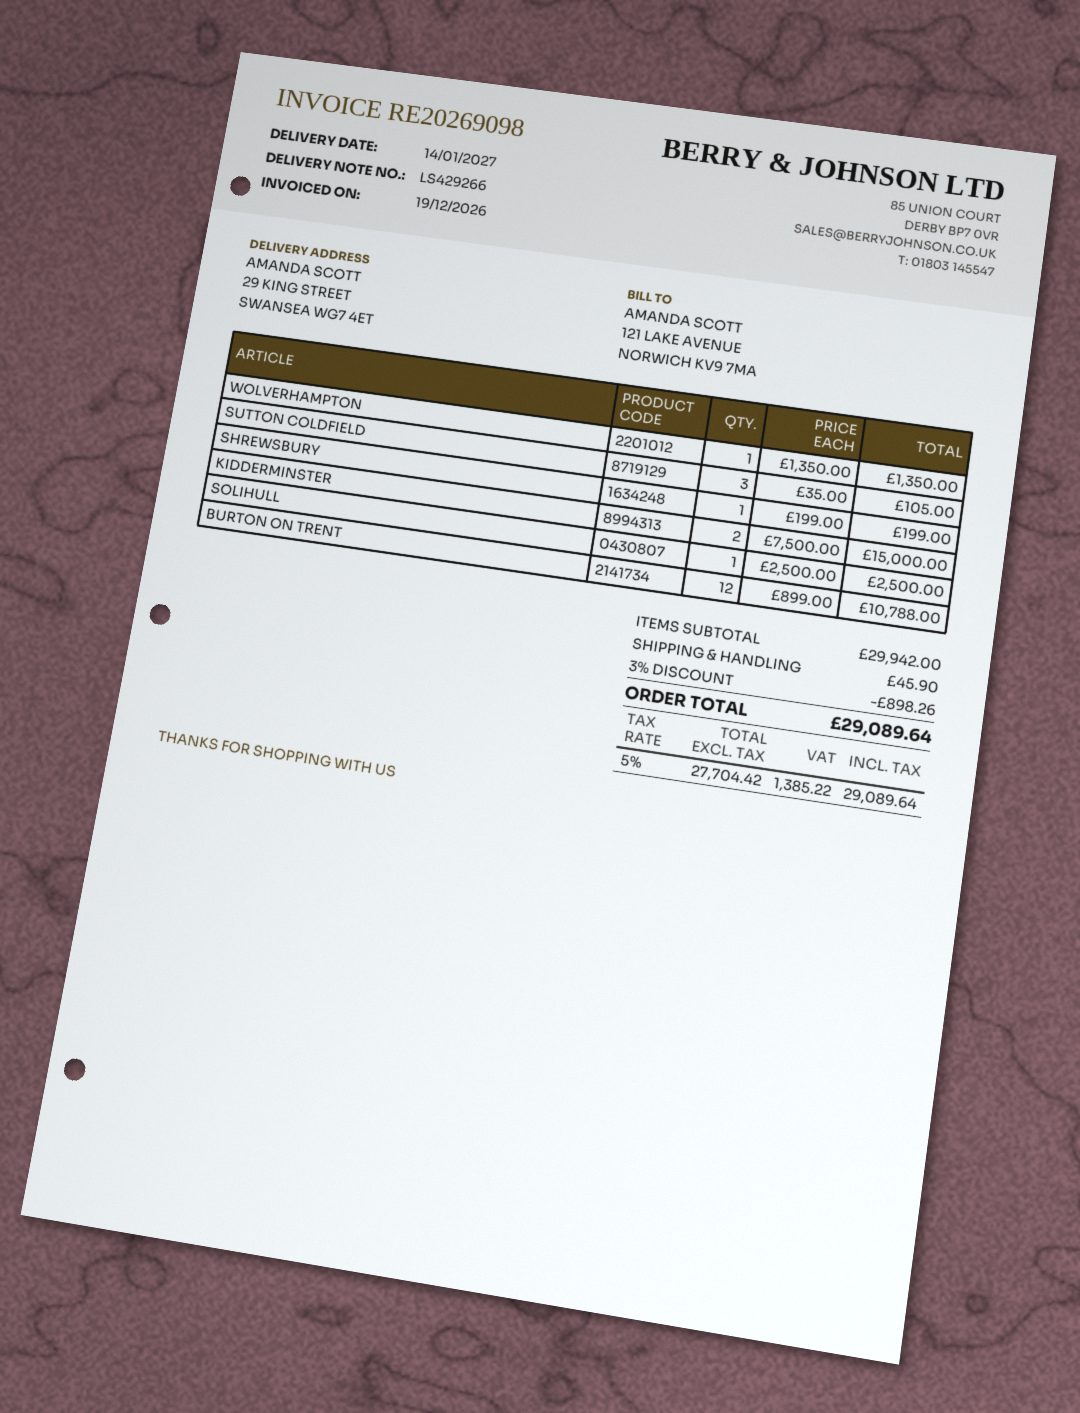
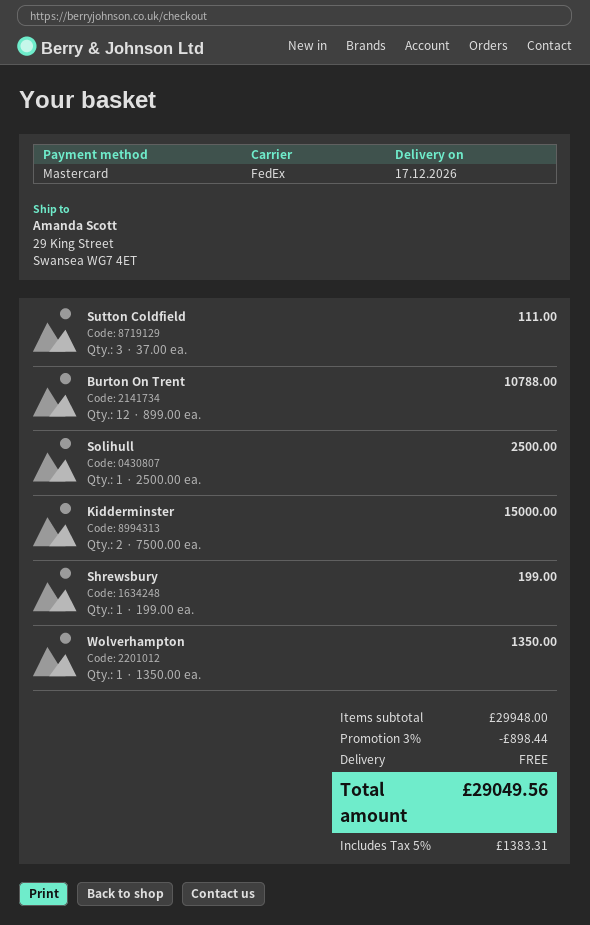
delivery date: 2027-01-14 -> 2026-12-17
SUTTON COLDFIELD: 3 x 35.00 = 105.00 -> 3 x 37.00 = 111.00
subtotal: 29942.00 -> 29948.00
discount: 3% = 898.26 -> 3% = 898.44
shipping: 45.90 -> 0.00
tax: 5% = 1385.22 -> 5% = 1383.31
total: 29089.64 -> 29049.56

